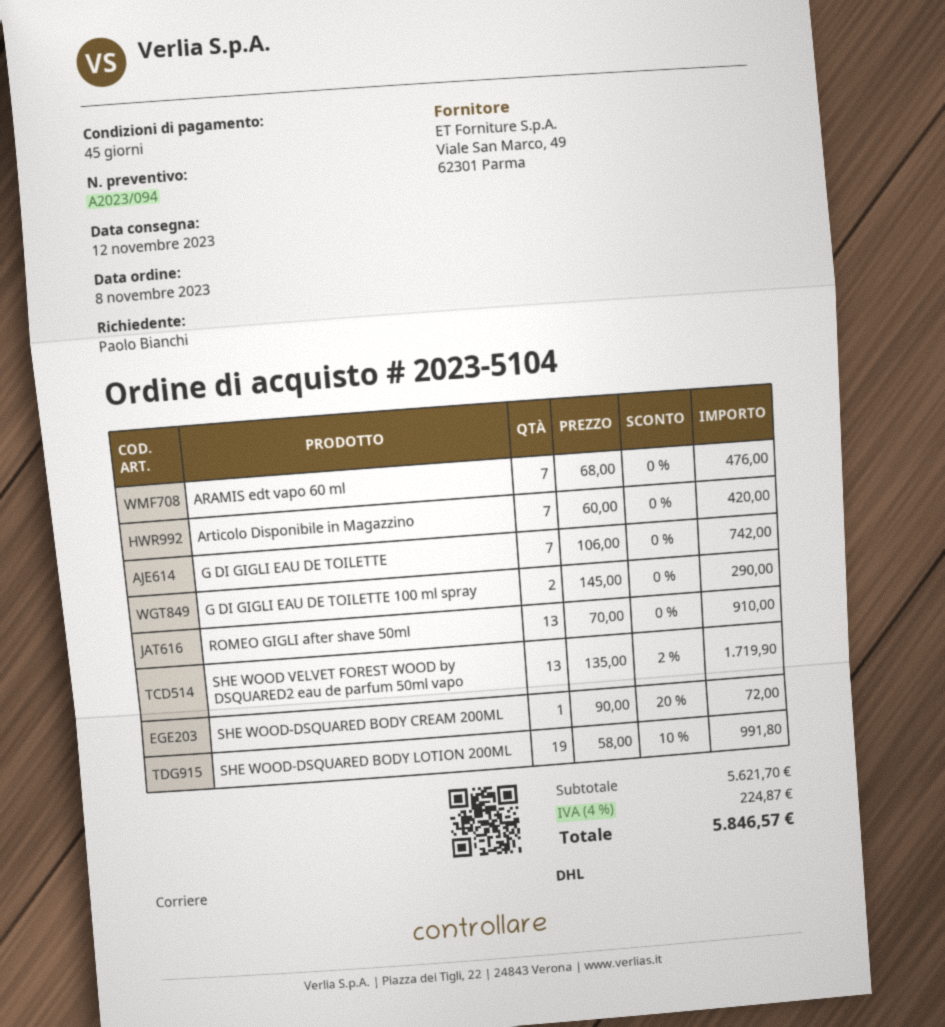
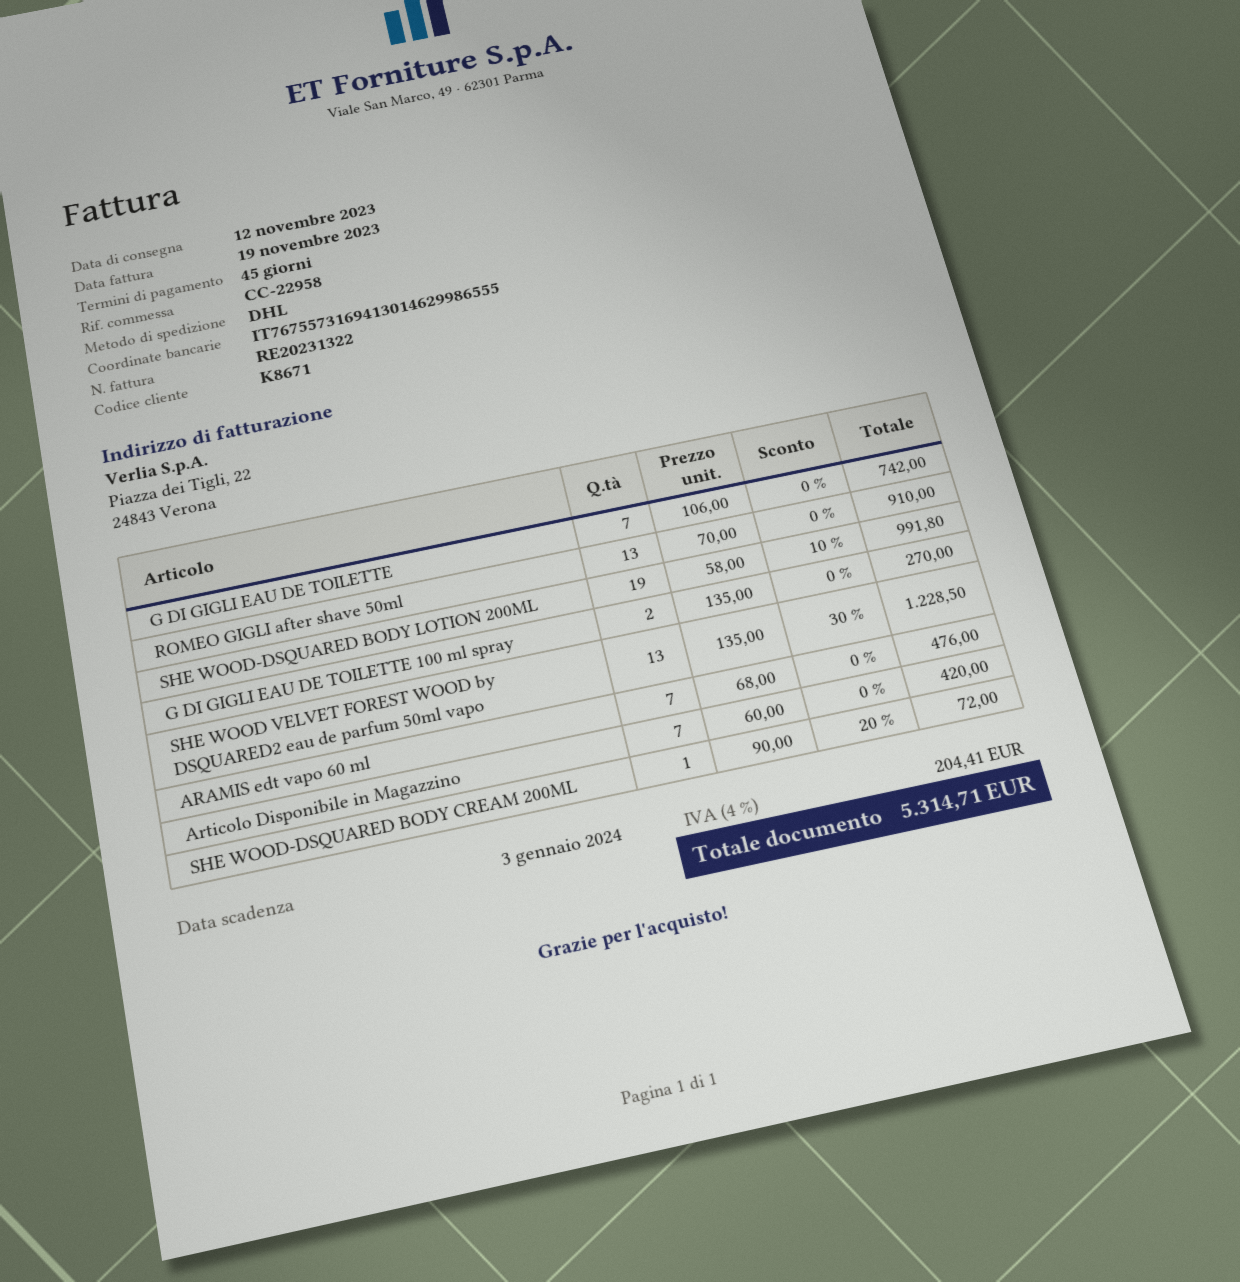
G DI GIGLI EAU DE TOILETTE 100 ml spray: 2 x 145.00 = 290.00 -> 2 x 135.00 = 270.00
SHE WOOD VELVET FOREST WOOD by DSQUARED2 eau de parfum 50ml vapo: 13 x 135.00 - 2% = 1719.90 -> 13 x 135.00 - 30% = 1228.50
tax: 4% = 224.87 -> 4% = 204.41
total: 5846.57 -> 5314.71

